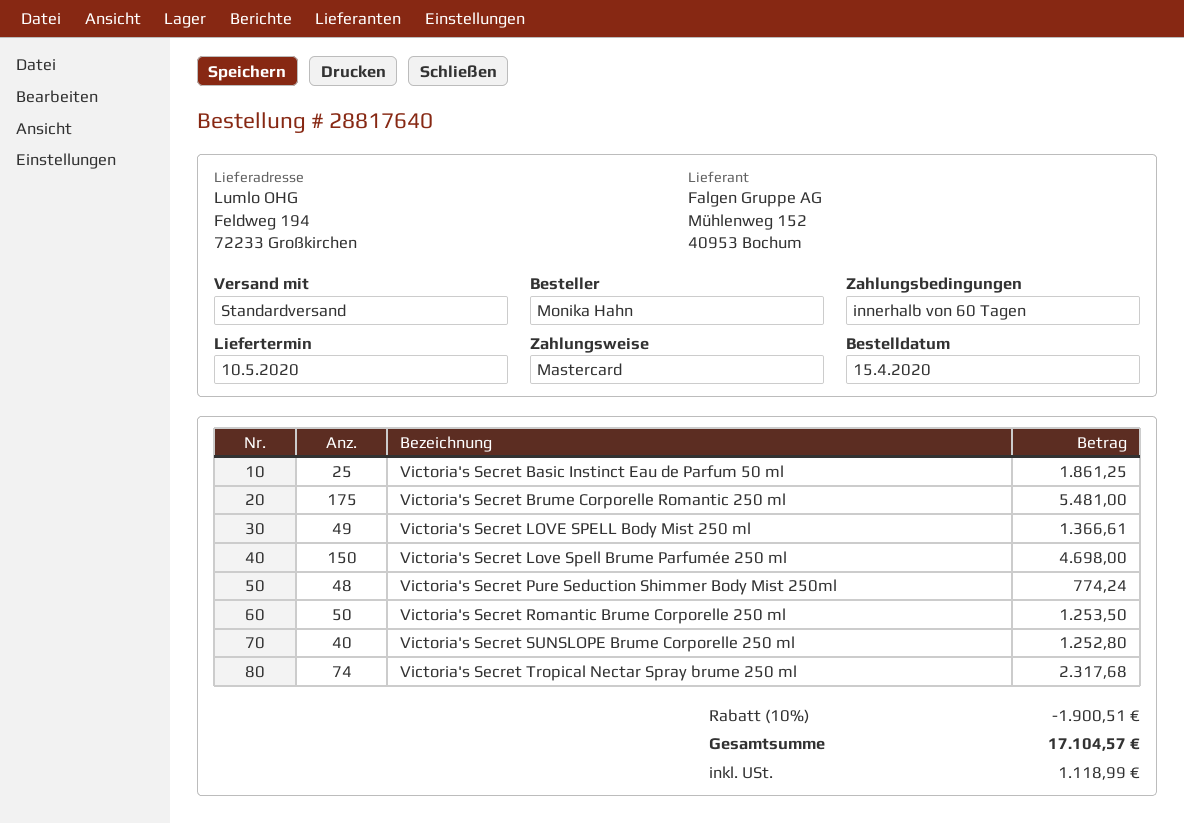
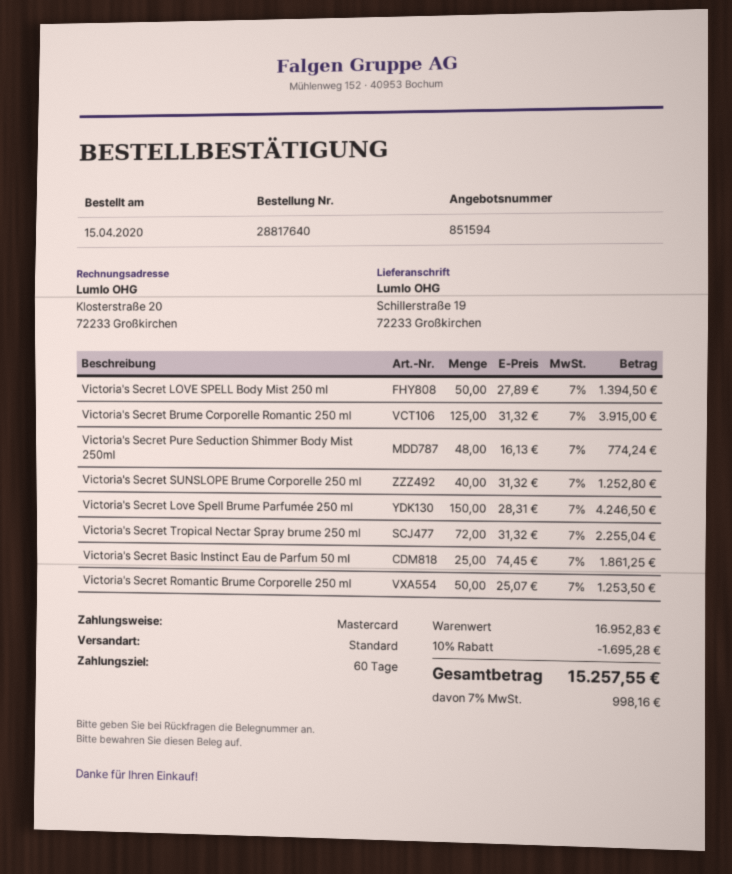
ship to: Feldweg 194, 72233 Großkirchen -> Schillerstraße 19, 72233 Großkirchen
Victoria's Secret Brume Corporelle Romantic 250 ml: 175 for 5481.00 -> 125 for 3915.00
Victoria's Secret LOVE SPELL Body Mist 250 ml: 49 for 1366.61 -> 50 for 1394.50
Victoria's Secret Love Spell Brume Parfumée 250 ml: 150 for 4698.00 -> 150 for 4246.50
Victoria's Secret Tropical Nectar Spray brume 250 ml: 74 for 2317.68 -> 72 for 2255.04
discount: 10% = 1900.51 -> 10% = 1695.28
tax: 1118.99 -> 998.16
total: 17104.57 -> 15257.55

